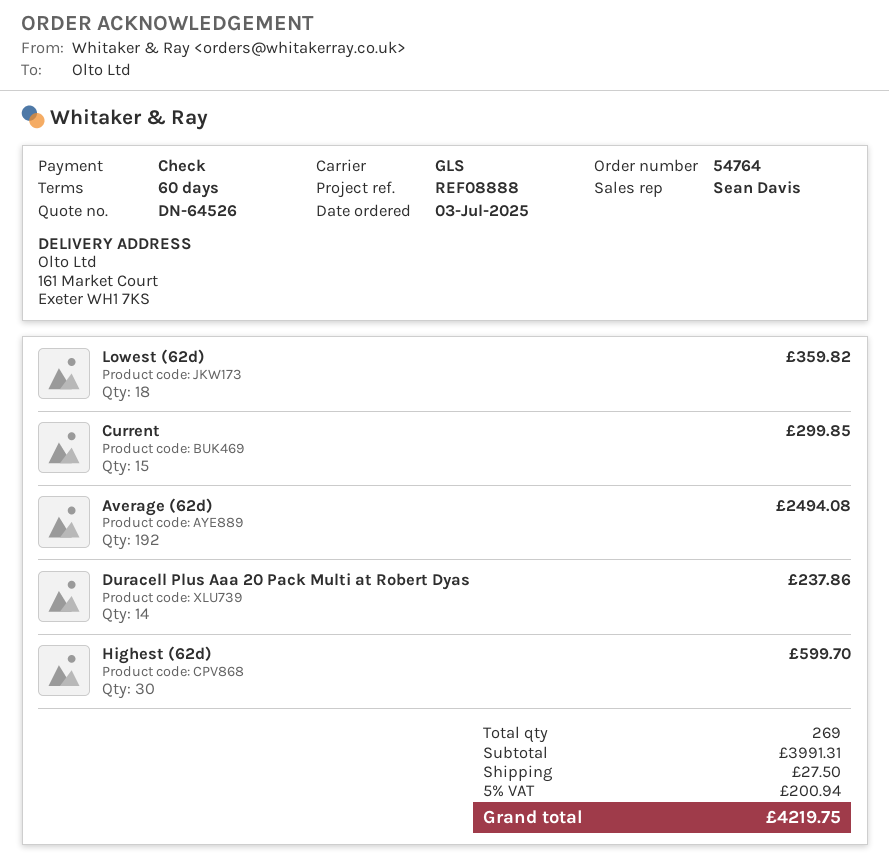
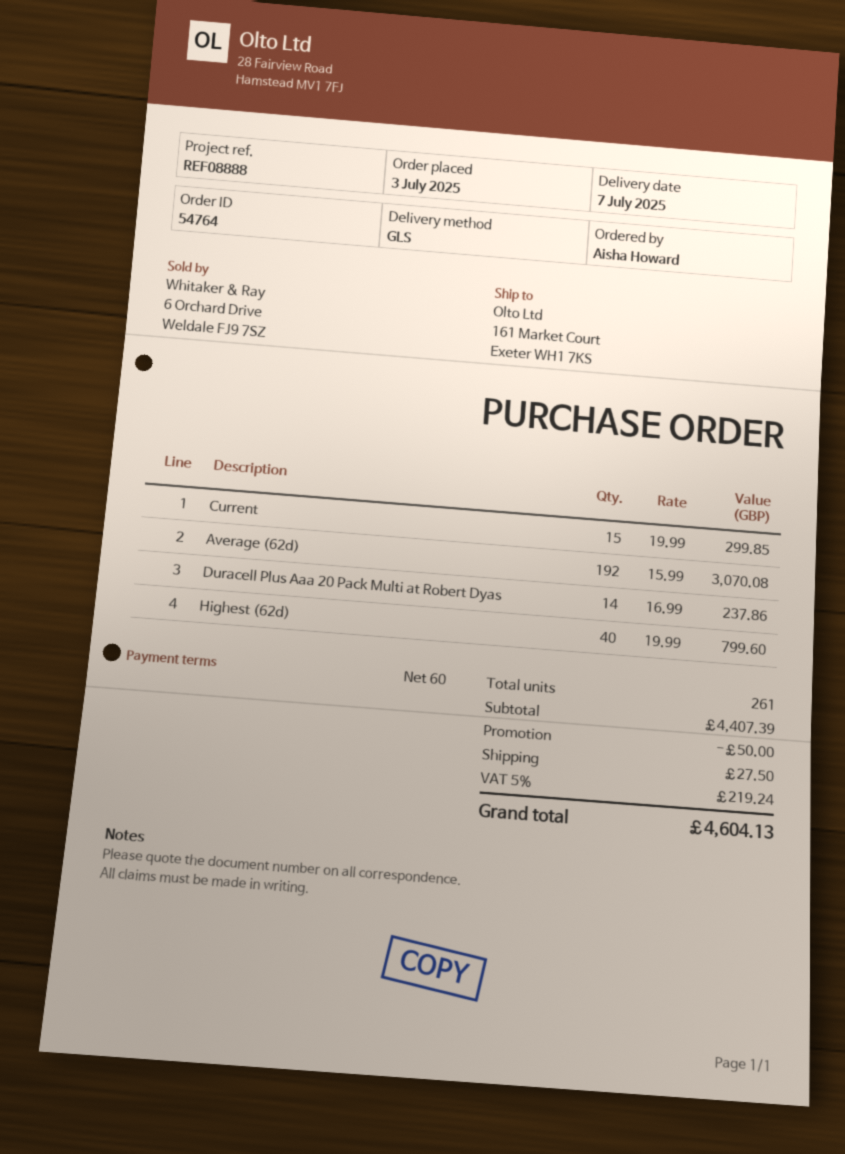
Lowest (62d): 18 for 359.82 -> none
Average (62d): 192 for 2494.08 -> 192 for 3070.08
Highest (62d): 30 for 599.70 -> 40 for 799.60
total quantity: 269 -> 261
subtotal: 3991.31 -> 4407.39
discount: none -> 50.00
tax: 5% = 200.94 -> 5% = 219.24
total: 4219.75 -> 4604.13

